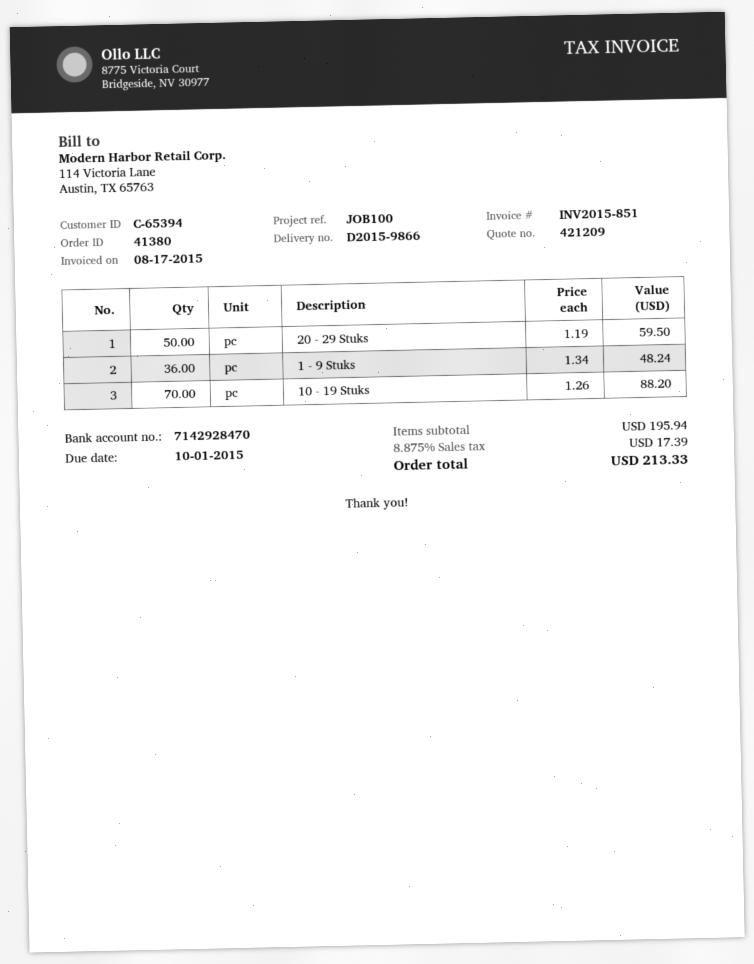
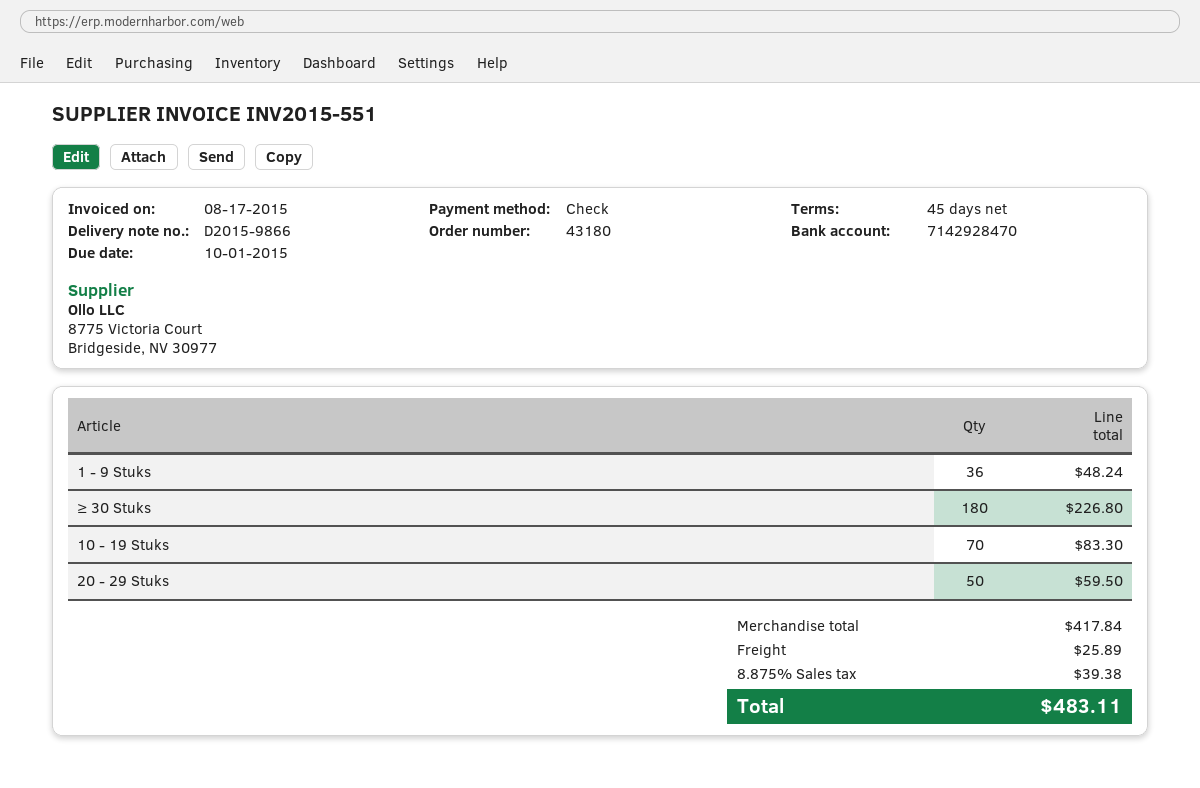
order number: 41380 -> 43180
invoice number: INV2015-851 -> INV2015-551
10 - 19 Stuks: 70 for 88.20 -> 70 for 83.30
≥ 30 Stuks: none -> 180 for 226.80
subtotal: 195.94 -> 417.84
shipping: none -> 25.89
tax: 8.875% = 17.39 -> 8.875% = 39.38
total: 213.33 -> 483.11

